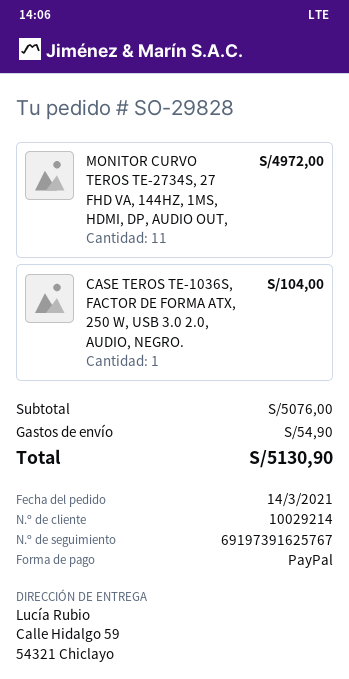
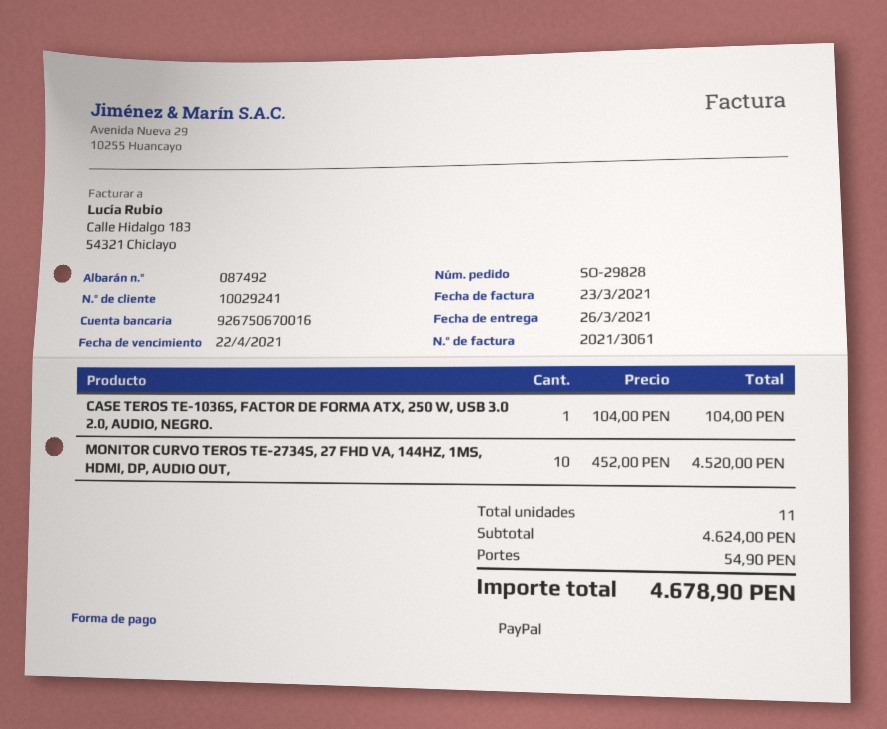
customer number: 10029214 -> 10029241
MONITOR CURVO TEROS TE-2734S, 27 FHD VA, 144HZ, 1MS, HDMI, DP, AUDIO OUT,: 11 for 4972.00 -> 10 for 4520.00
subtotal: 5076.00 -> 4624.00
total: 5130.90 -> 4678.90

